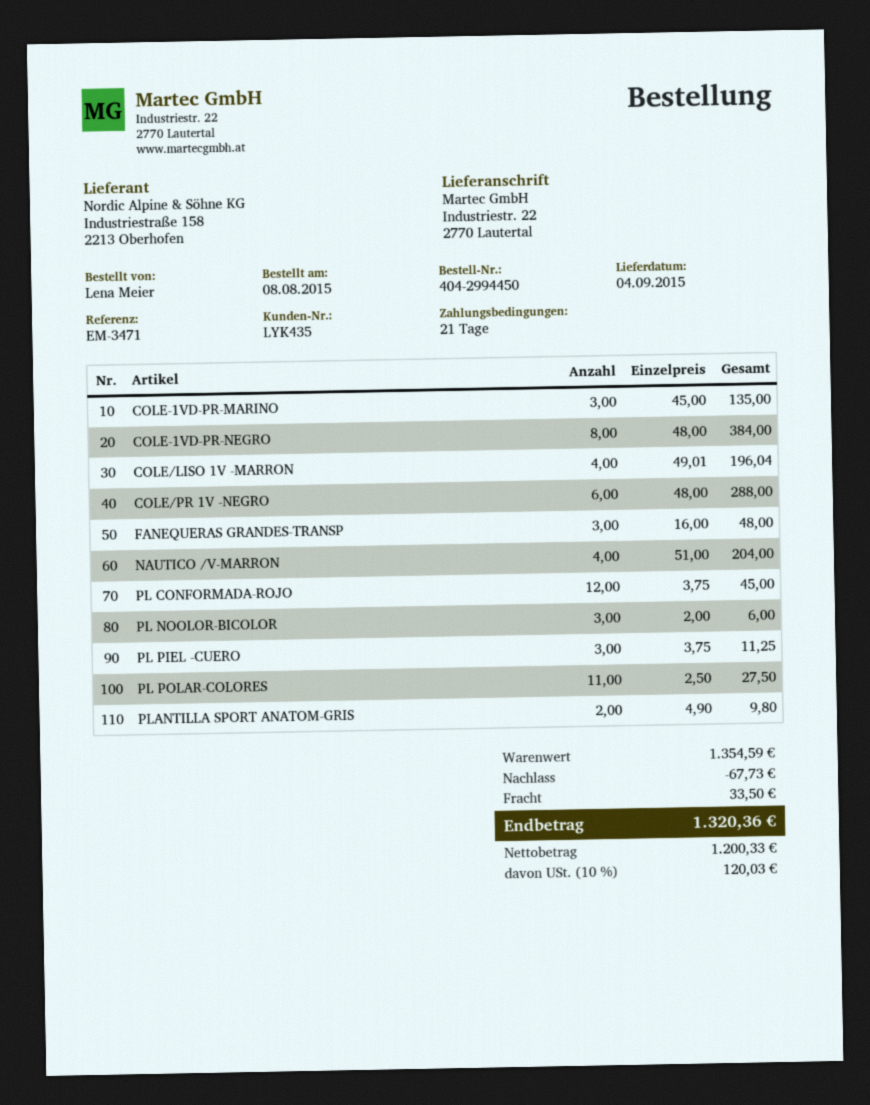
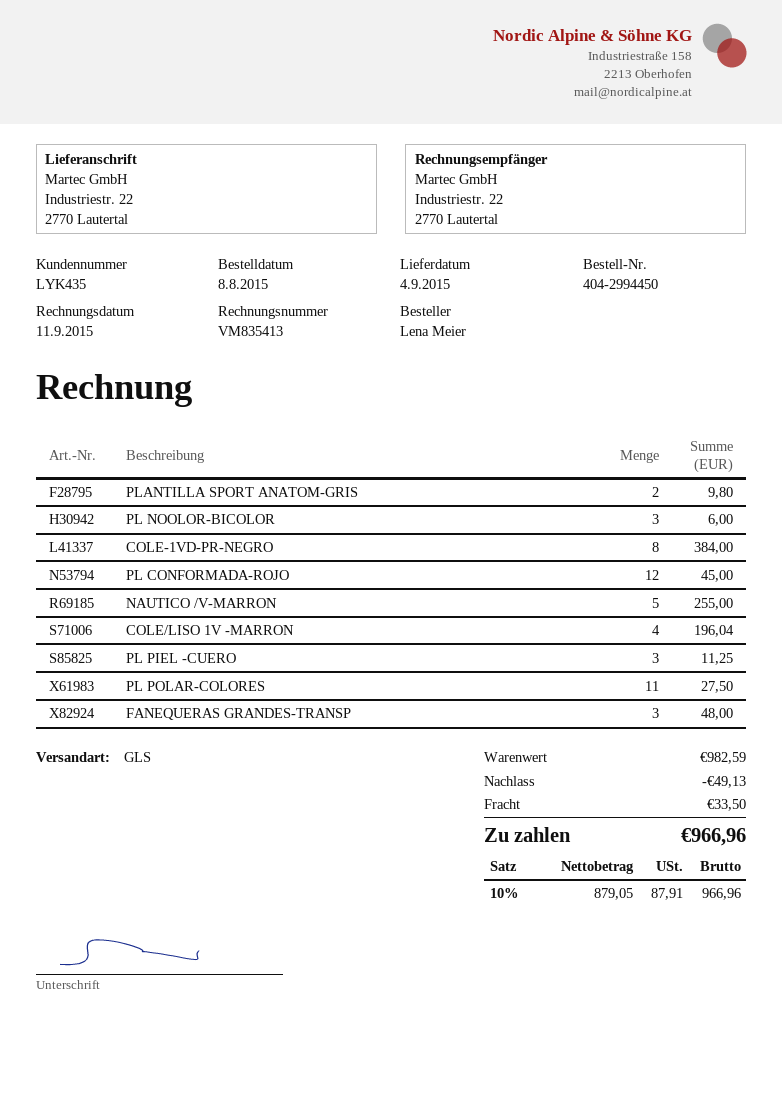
COLE-1VD-PR-MARINO: 3 for 135.00 -> none
COLE/PR 1V -NEGRO: 6 for 288.00 -> none
NAUTICO /V-MARRON: 4 for 204.00 -> 5 for 255.00
subtotal: 1354.59 -> 982.59
discount: 67.73 -> 49.13
net: 1200.33 -> 879.05
tax: 10% = 120.03 -> 10% = 87.91
total: 1320.36 -> 966.96

